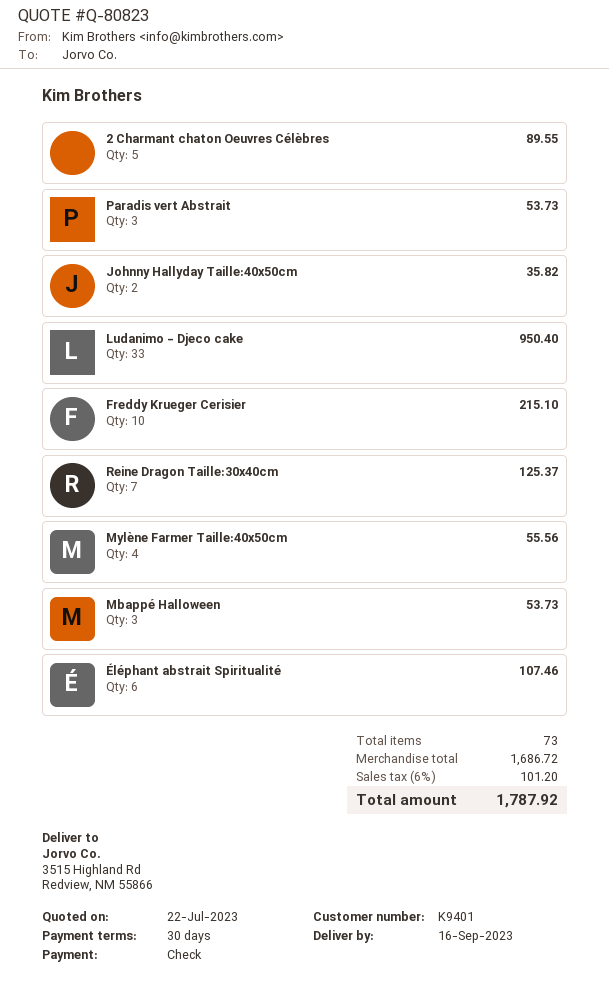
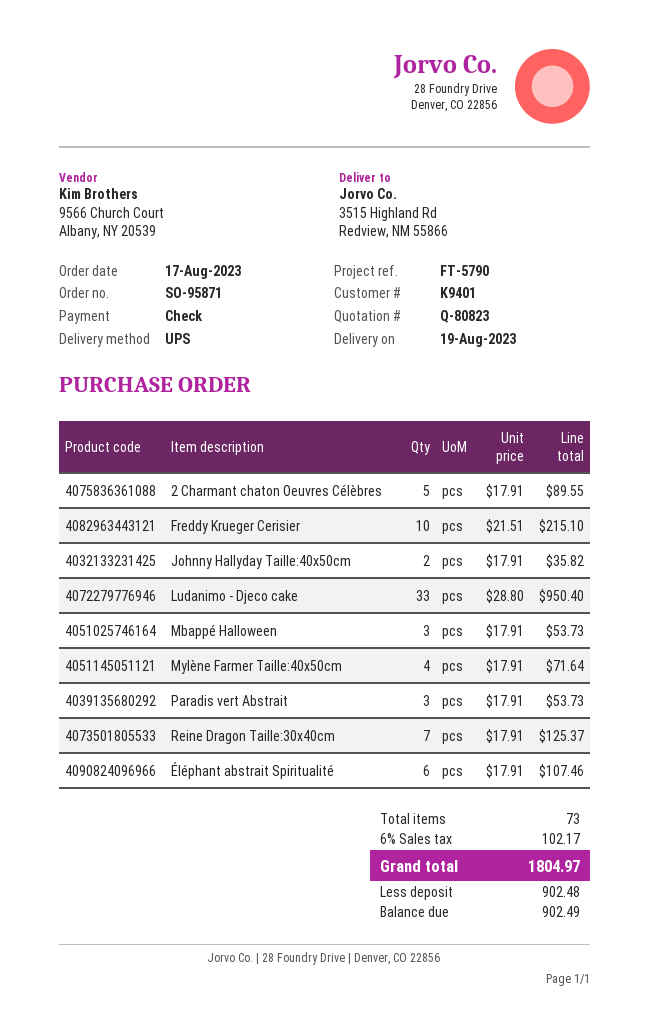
delivery date: 2023-09-16 -> 2023-08-19
Mylène Farmer Taille:40x50cm: 4 for 55.56 -> 4 for 71.64
tax: 6% = 101.20 -> 6% = 102.17
total: 1787.92 -> 1804.97

